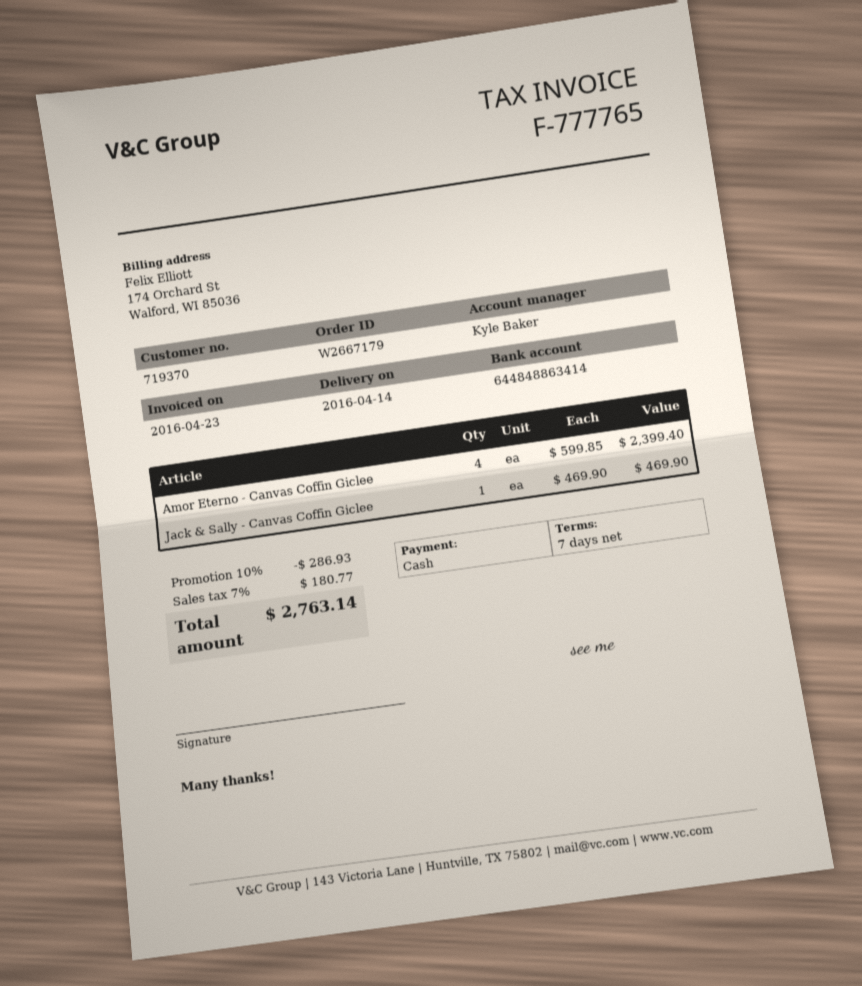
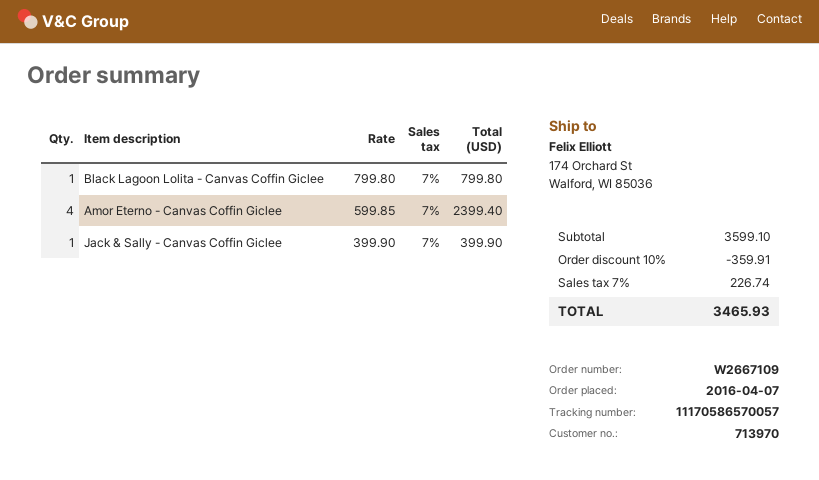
order number: W2667179 -> W2667109
customer number: 719370 -> 713970
Jack & Sally - Canvas Coffin Giclee: 1 x 469.90 = 469.90 -> 1 x 399.90 = 399.90
Black Lagoon Lolita - Canvas Coffin Giclee: none -> 1 x 799.80 = 799.80
discount: 10% = 286.93 -> 10% = 359.91
tax: 7% = 180.77 -> 7% = 226.74
total: 2763.14 -> 3465.93

